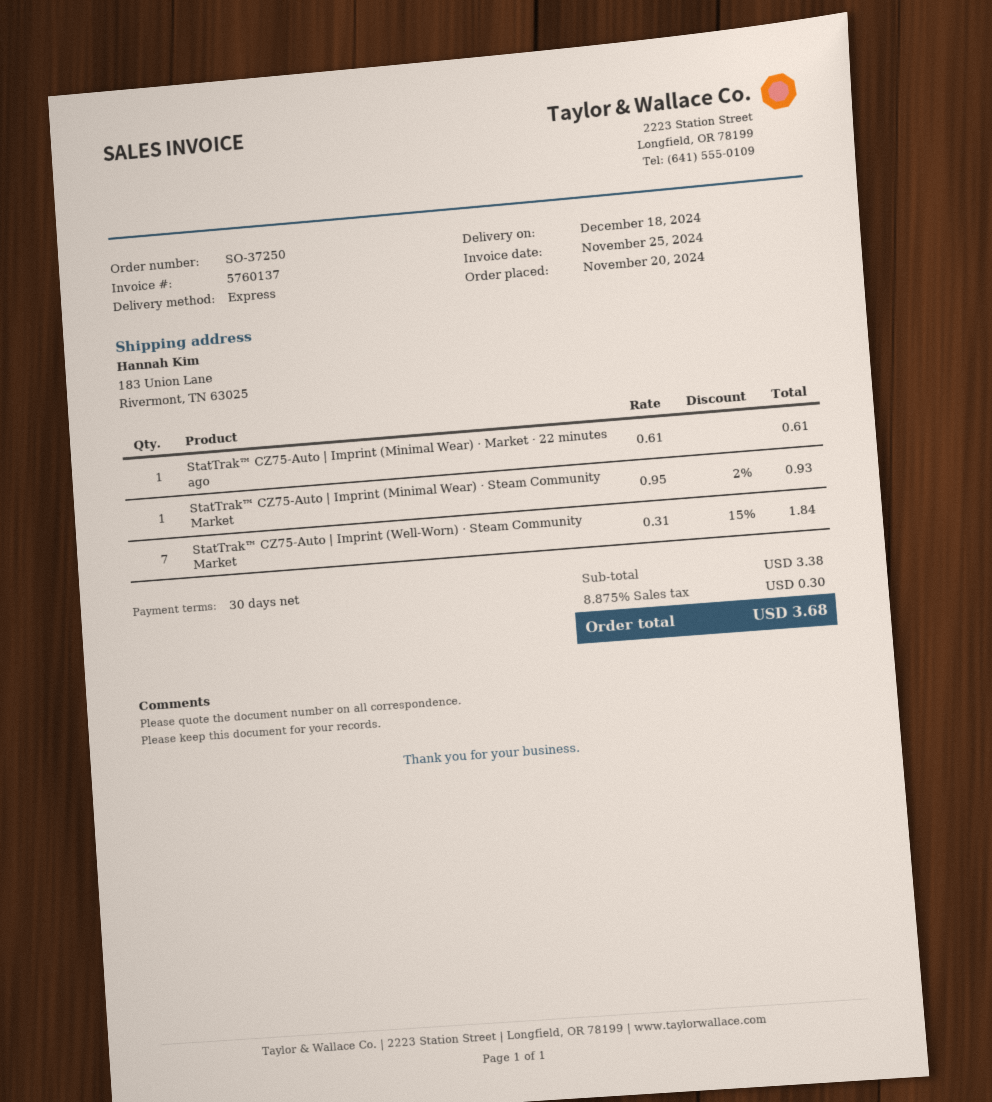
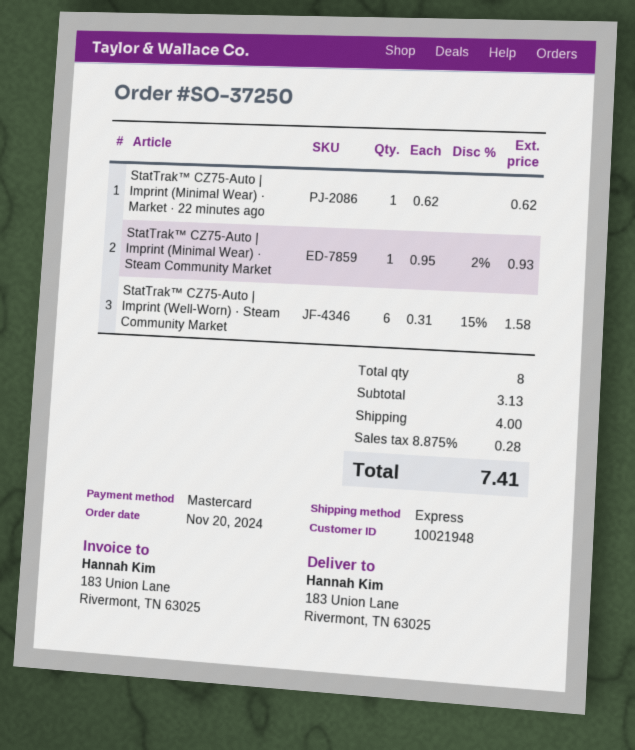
StatTrak™ CZ75-Auto | Imprint (Minimal Wear) · Market · 22 minutes ago: 1 x 0.61 = 0.61 -> 1 x 0.62 = 0.62
StatTrak™ CZ75-Auto | Imprint (Well-Worn) · Steam Community Market: 7 x 0.31 - 15% = 1.84 -> 6 x 0.31 - 15% = 1.58
subtotal: 3.38 -> 3.13
shipping: none -> 4.00
tax: 8.875% = 0.30 -> 8.875% = 0.28
total: 3.68 -> 7.41

